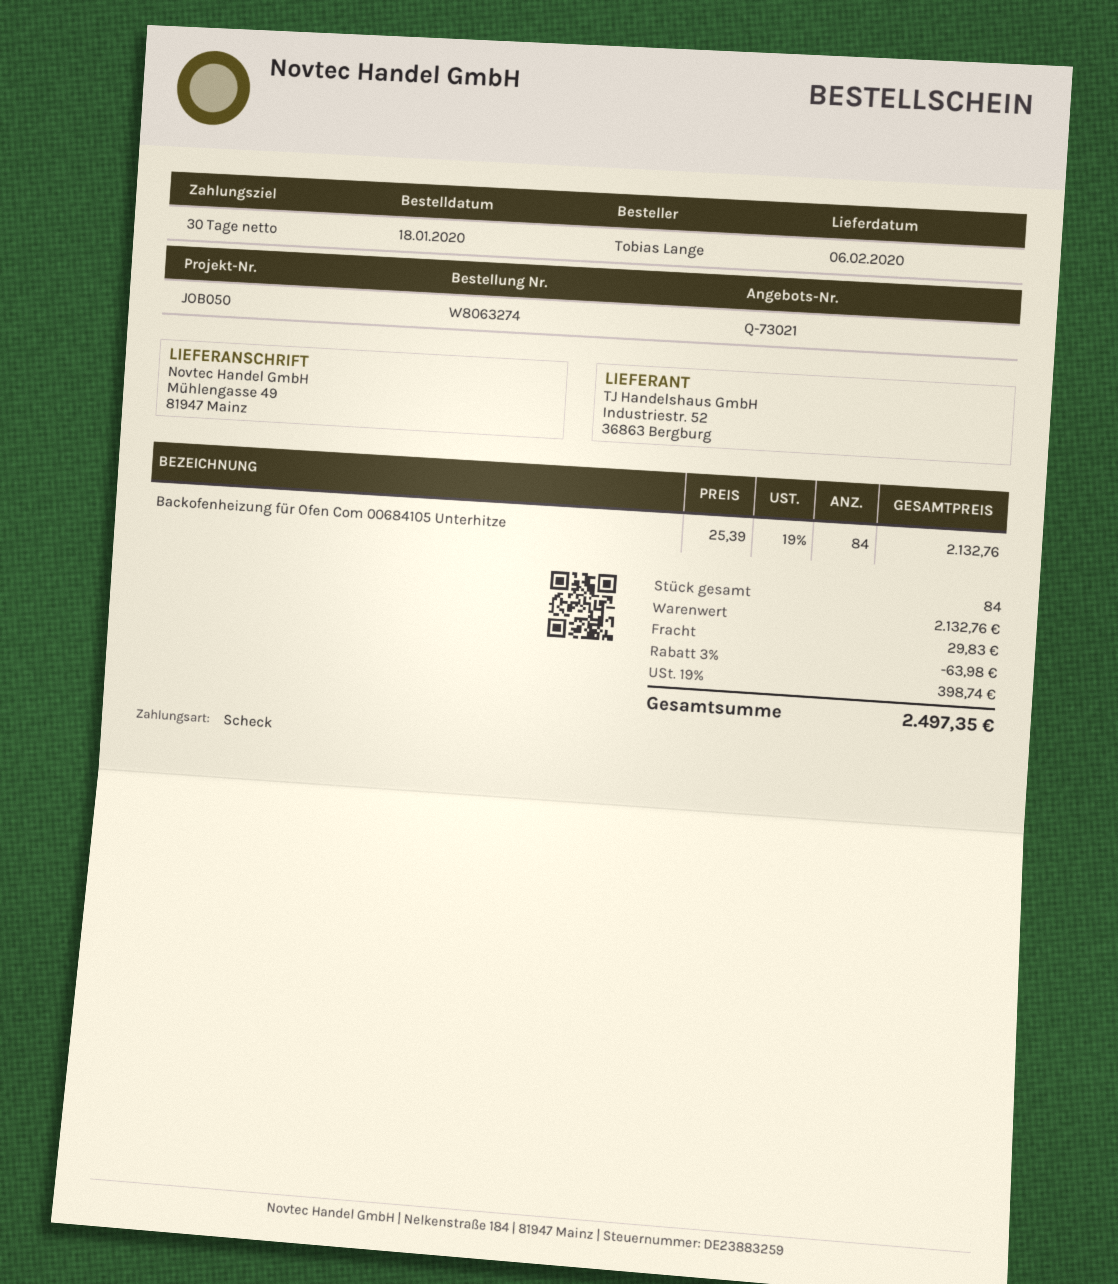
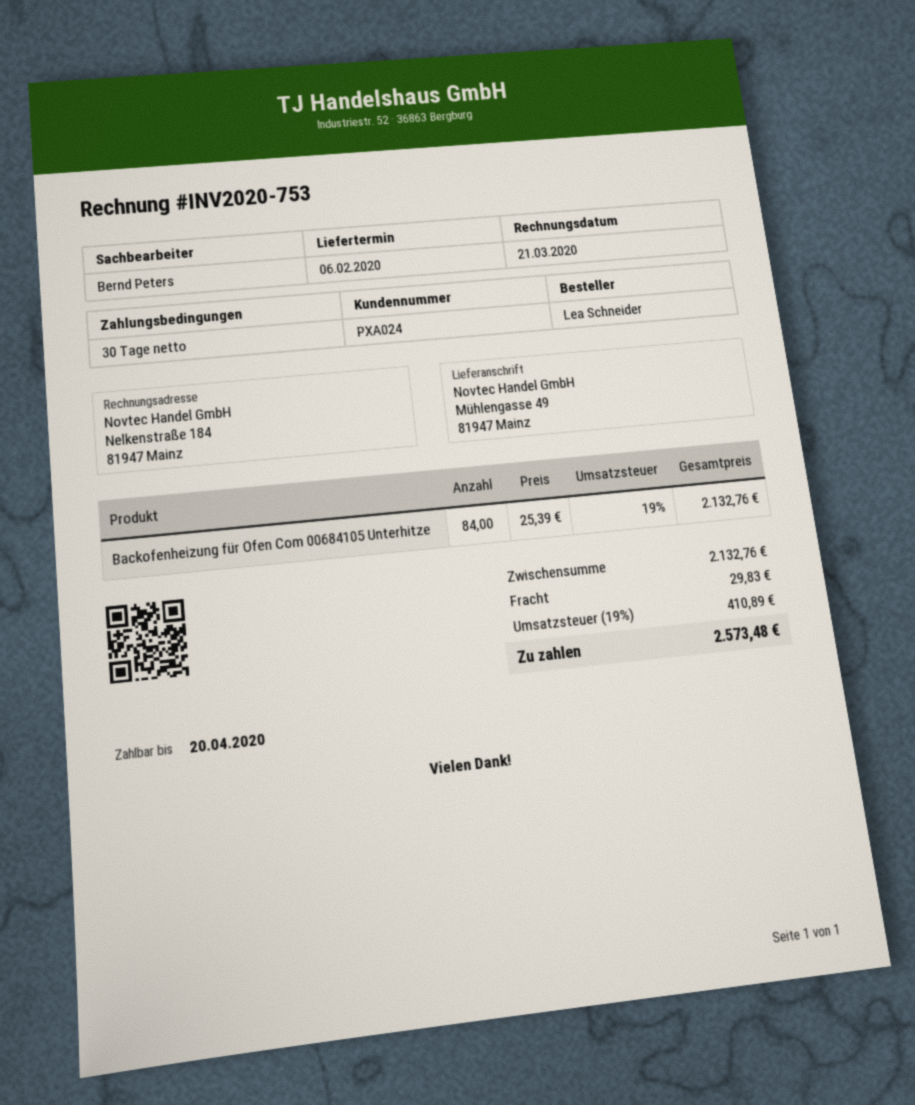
ordered by: Tobias Lange -> Lea Schneider
discount: 3% = 63.98 -> none
tax: 19% = 398.74 -> 19% = 410.89
total: 2497.35 -> 2573.48

